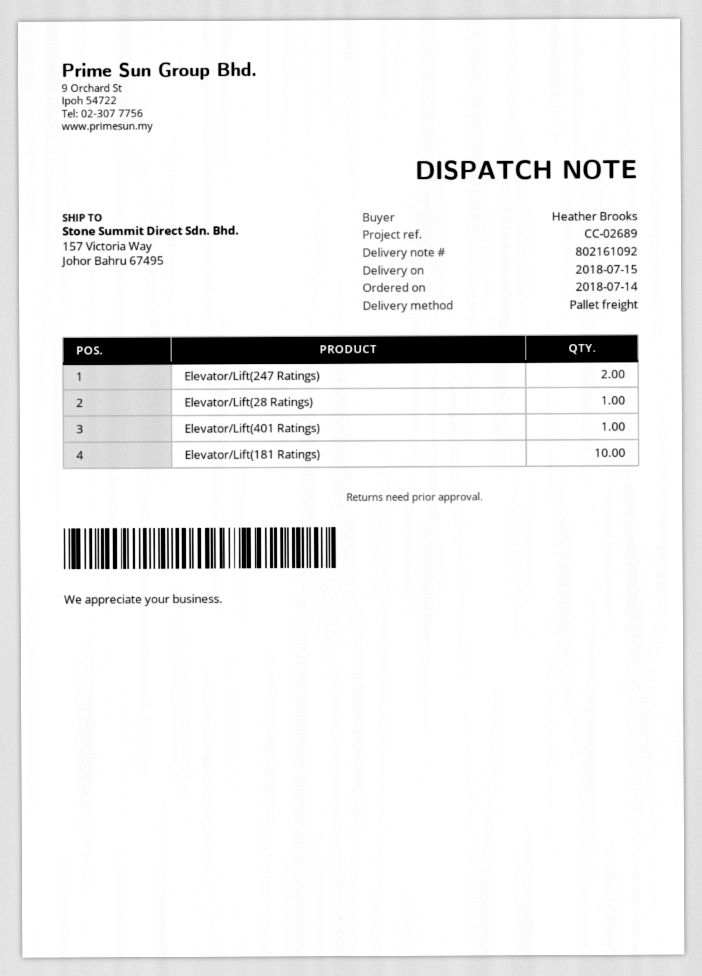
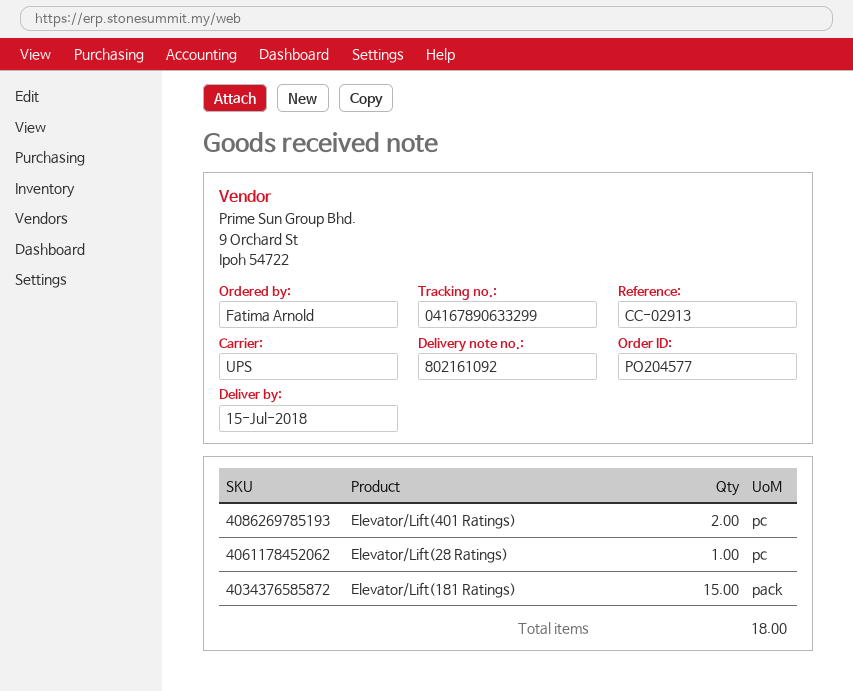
reference: CC-02689 -> CC-02913
ordered by: Heather Brooks -> Fatima Arnold
shipping method: pallet freight -> UPS
Elevator/Lift(247 Ratings): 2 -> none
Elevator/Lift(401 Ratings): 1 -> 2
Elevator/Lift(181 Ratings): 10 -> 15

